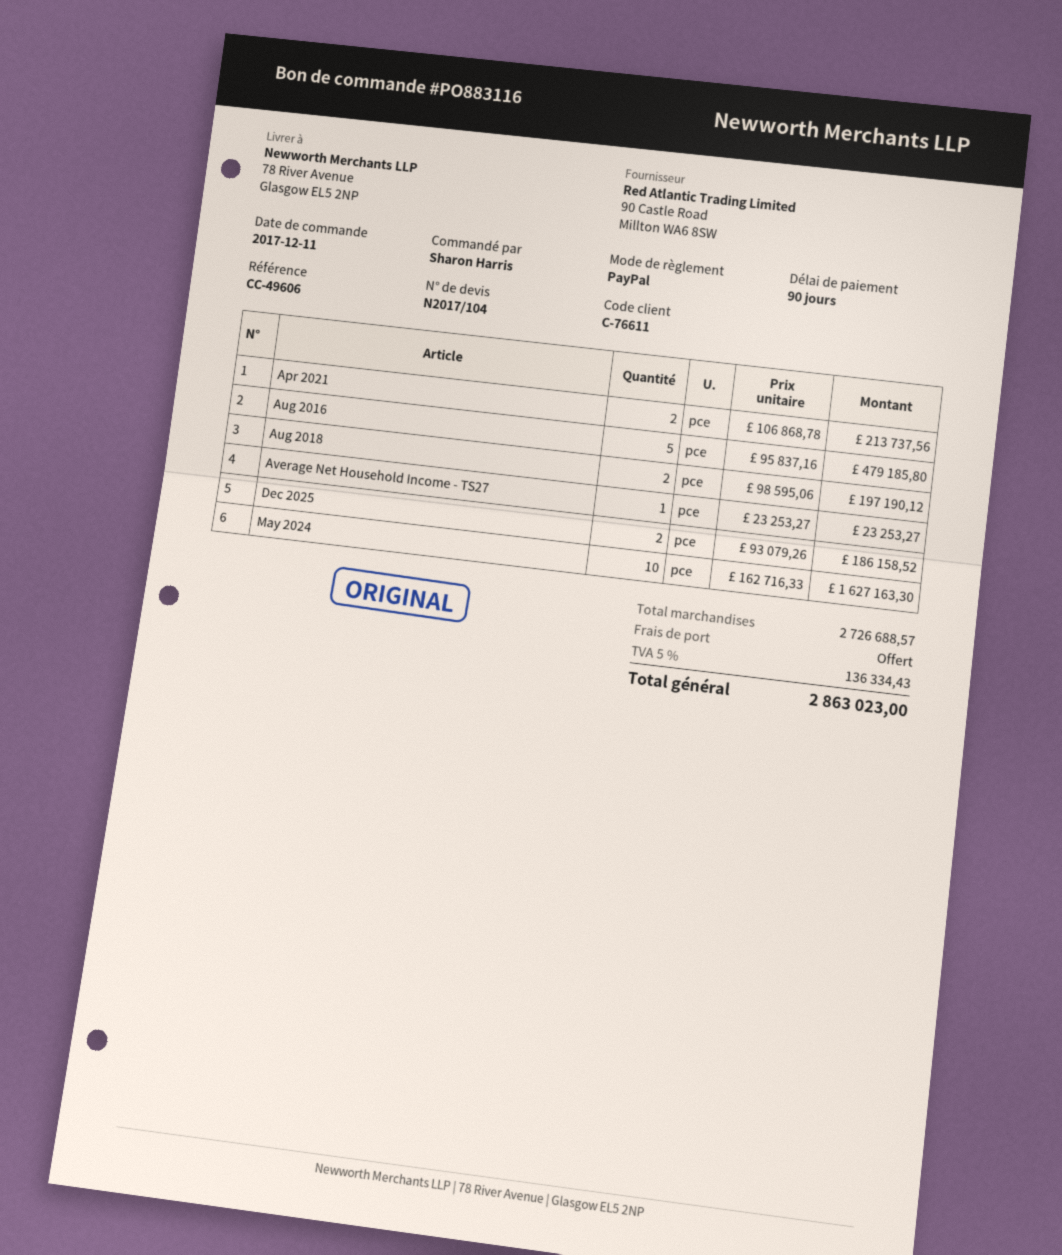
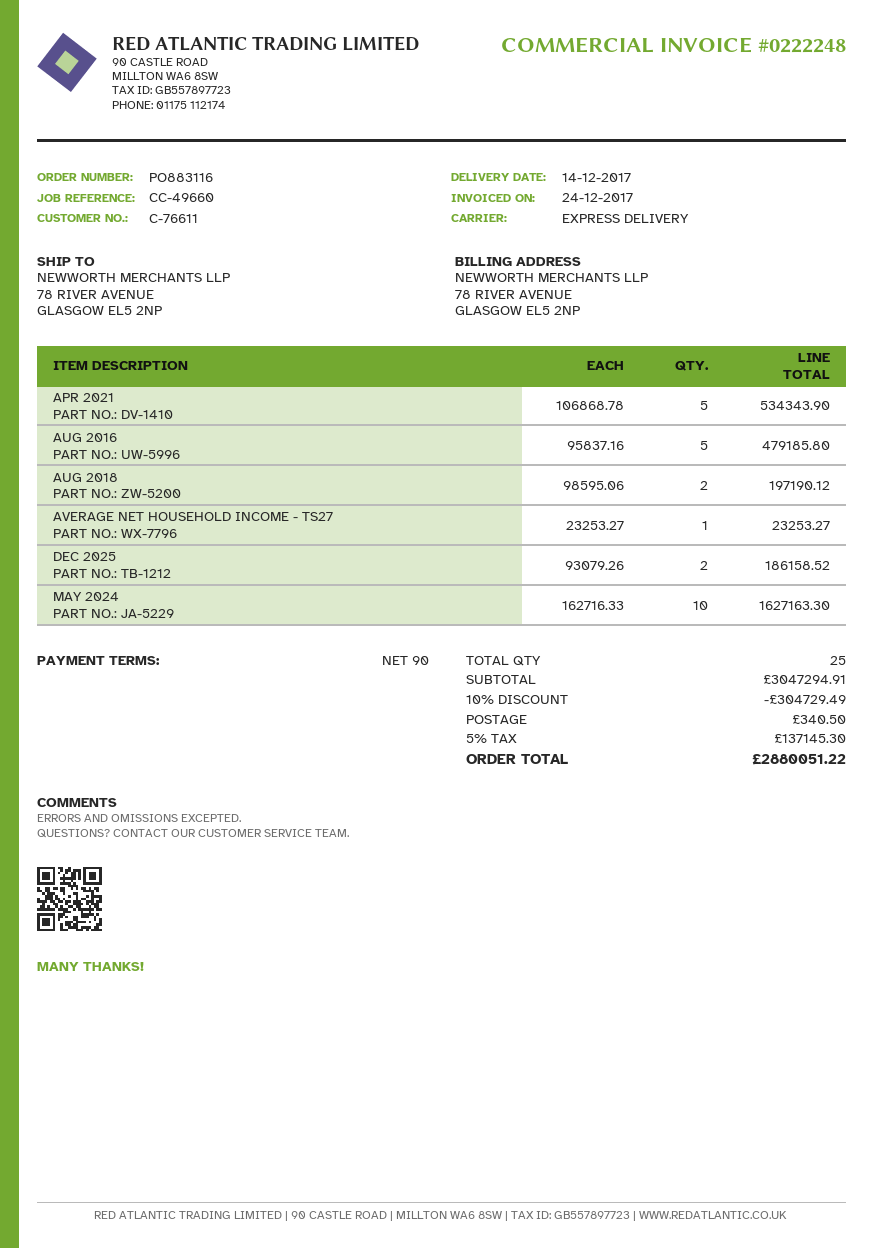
reference: CC-49606 -> CC-49660
Apr 2021: 2 x 106868.78 = 213737.56 -> 5 x 106868.78 = 534343.90
subtotal: 2726688.57 -> 3047294.91
discount: none -> 10% = 304729.49
shipping: 0.00 -> 340.50
tax: 5% = 136334.43 -> 5% = 137145.30
total: 2863023.00 -> 2880051.22

